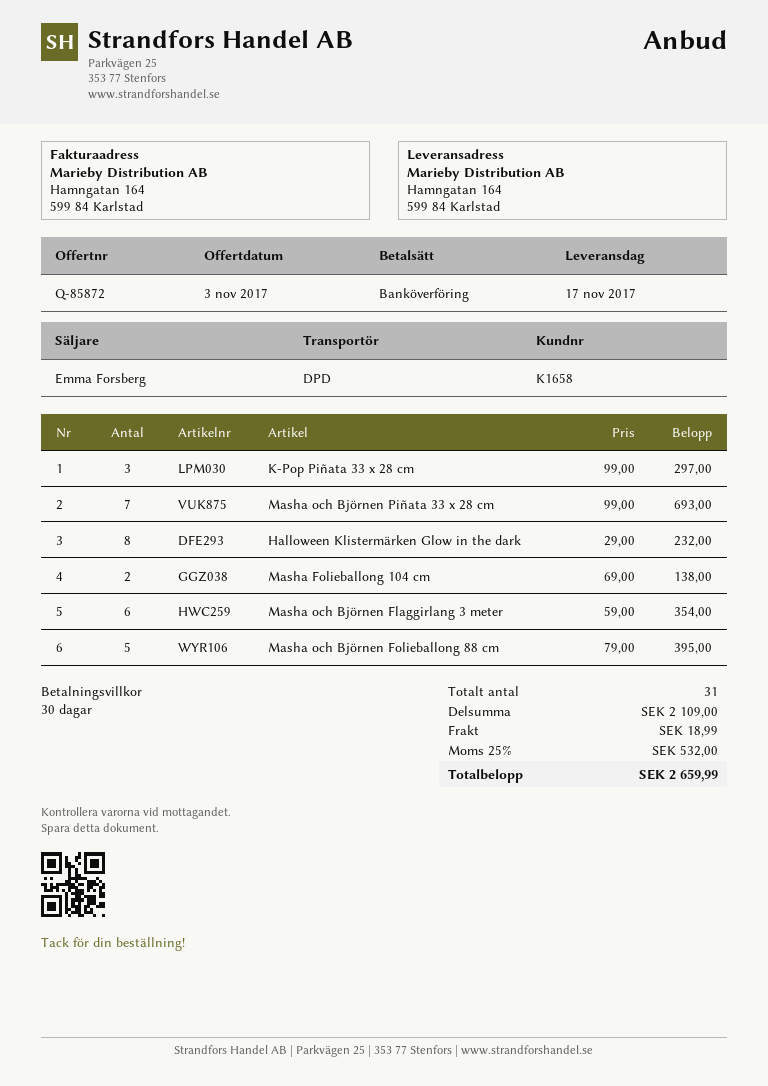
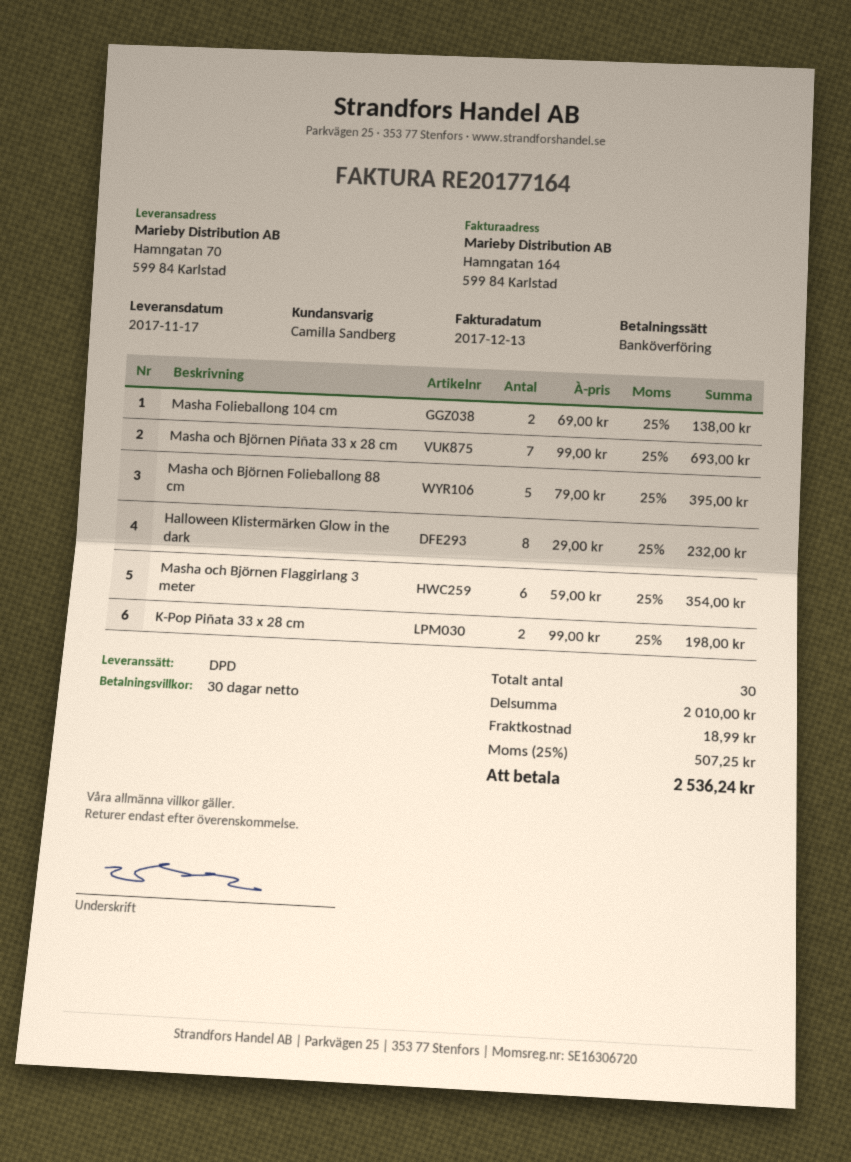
sales rep: Emma Forsberg -> Camilla Sandberg
ship to: Hamngatan 164, 599 84 Karlstad -> Hamngatan 70, 599 84 Karlstad
K-Pop Piñata 33 x 28 cm: 3 x 99.00 = 297.00 -> 2 x 99.00 = 198.00
total quantity: 31 -> 30
subtotal: 2109.00 -> 2010.00
tax: 25% = 532.00 -> 25% = 507.25
total: 2659.99 -> 2536.24

